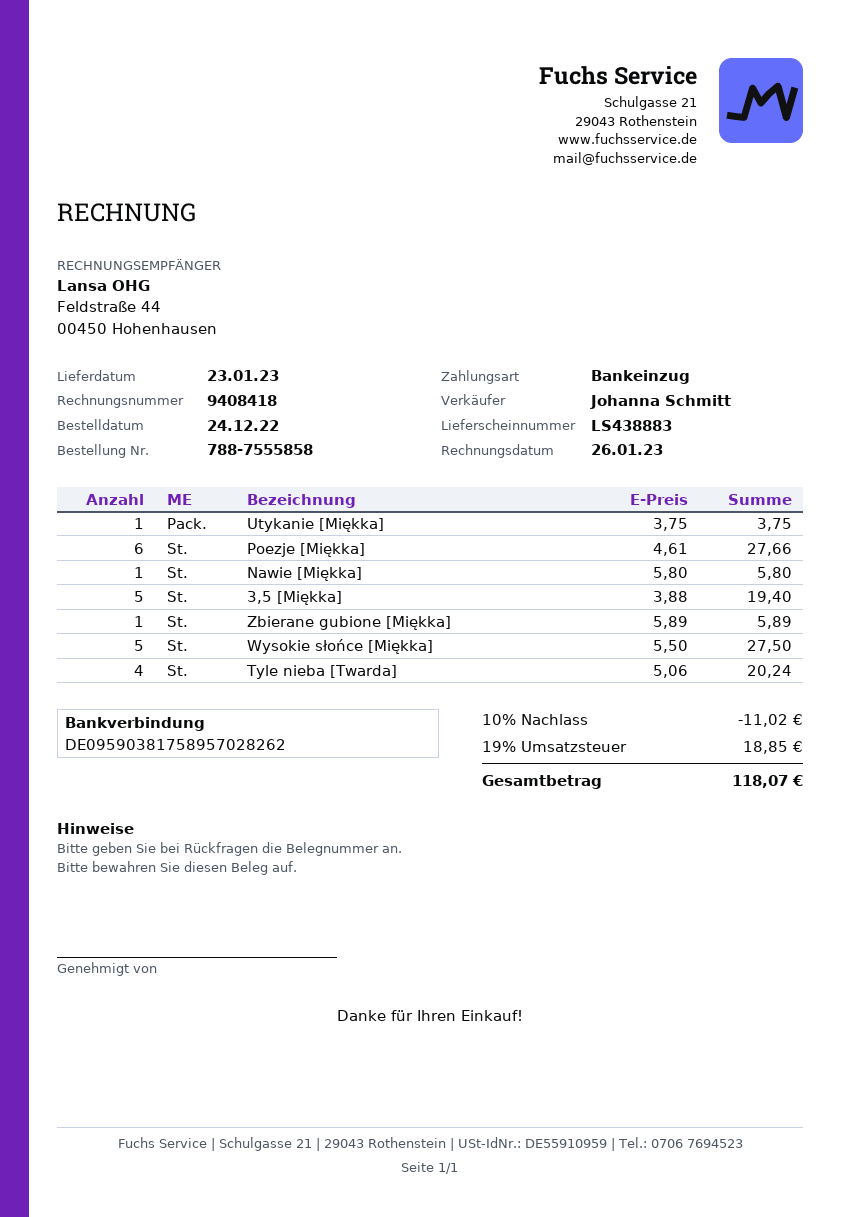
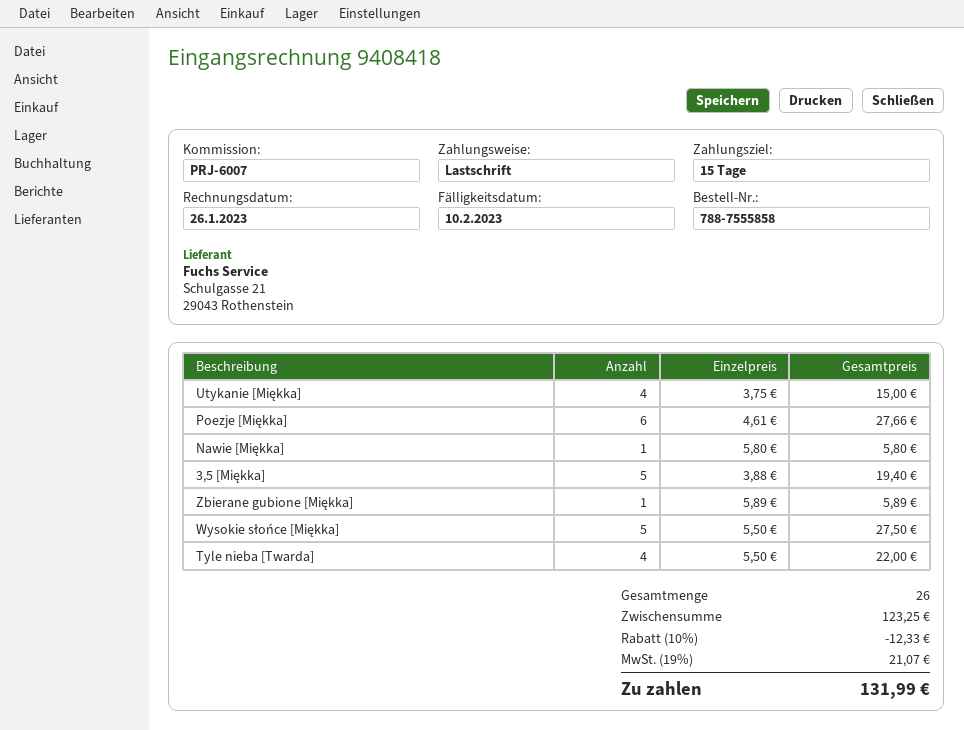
Utykanie [Miękka]: 1 x 3.75 = 3.75 -> 4 x 3.75 = 15.00
Tyle nieba [Twarda]: 4 x 5.06 = 20.24 -> 4 x 5.50 = 22.00
discount: 10% = 11.02 -> 10% = 12.33
tax: 19% = 18.85 -> 19% = 21.07
total: 118.07 -> 131.99

